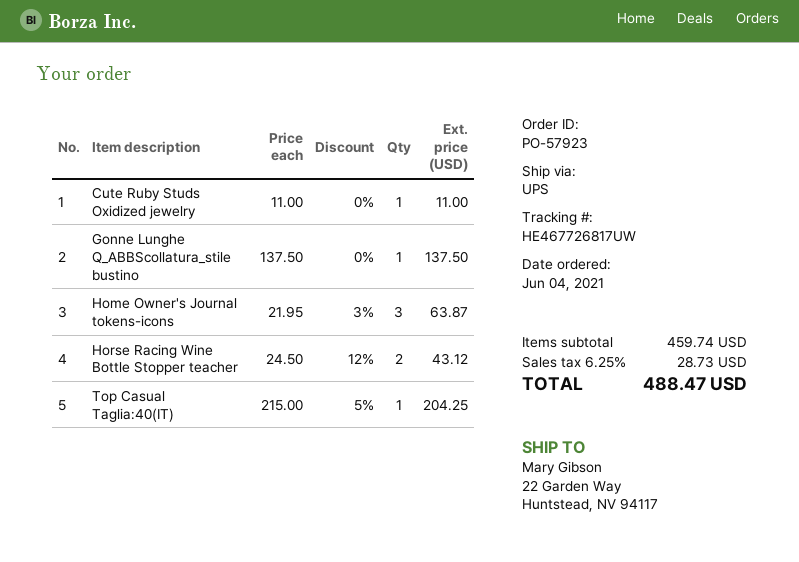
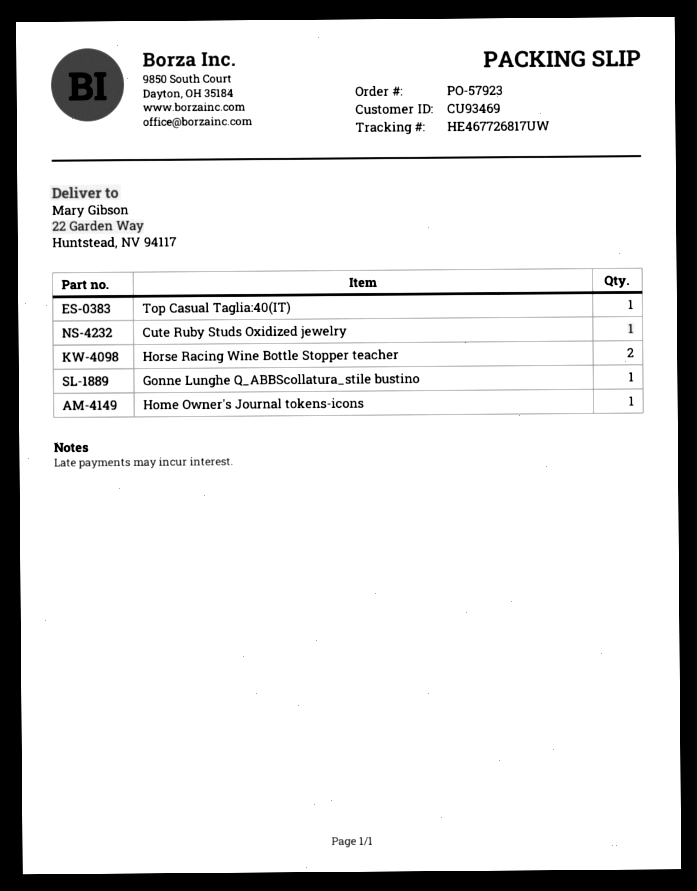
Home Owner's Journal tokens-icons: 3 -> 1

